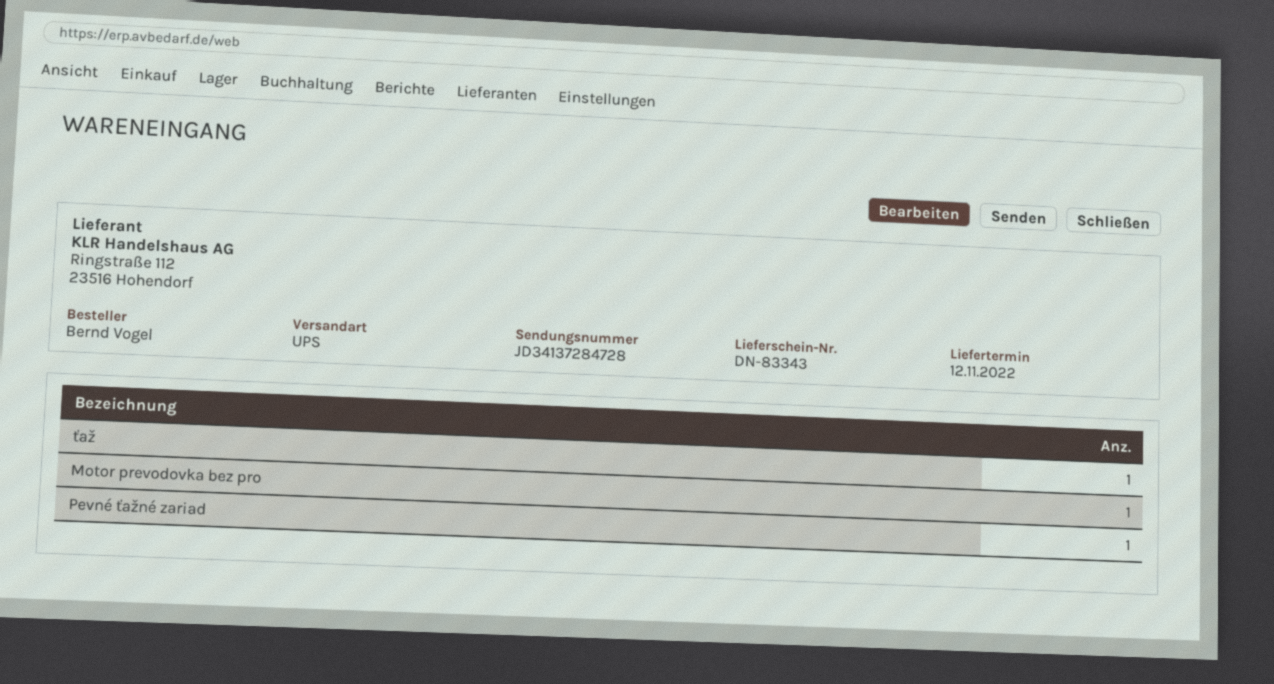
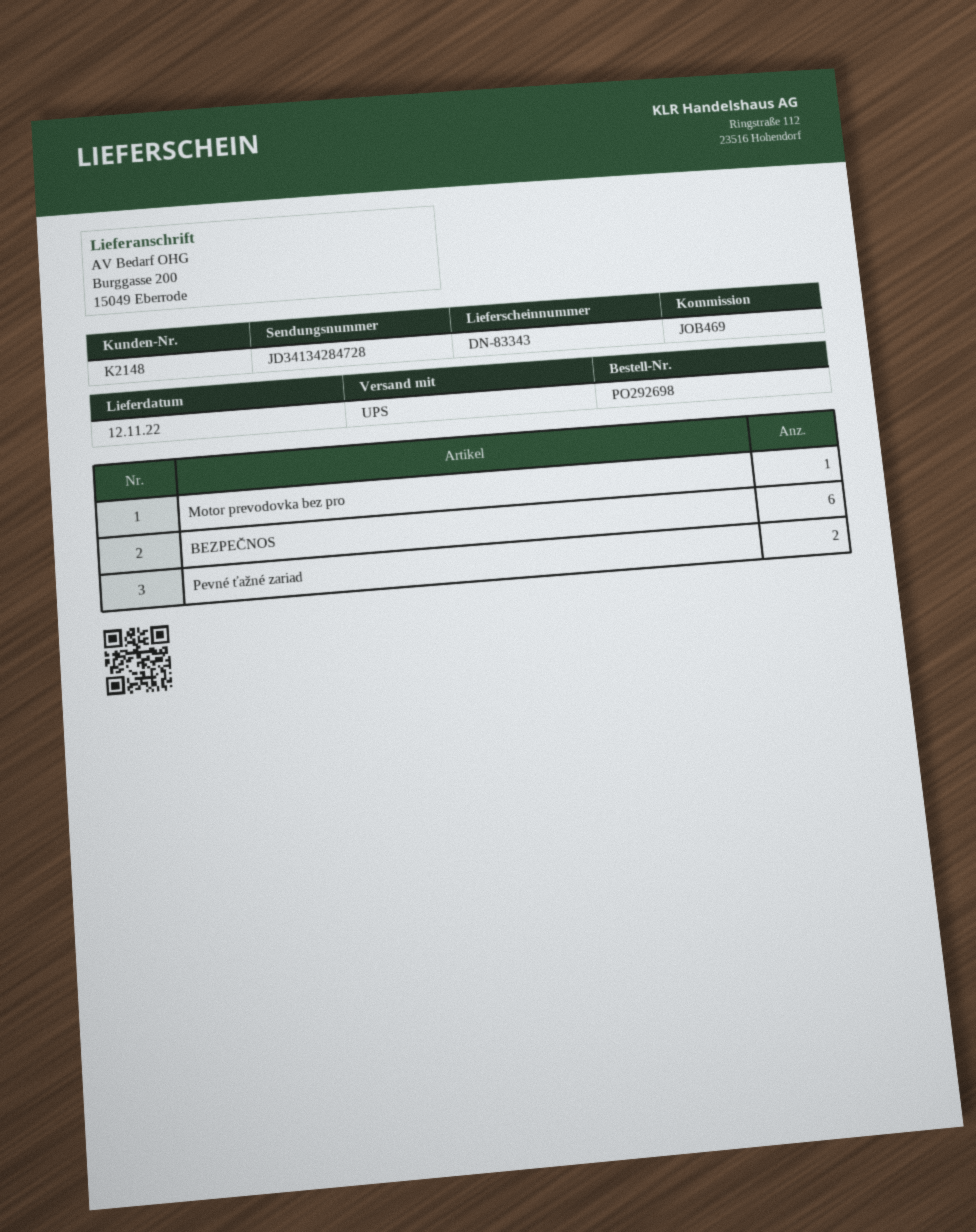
tracking number: JD34137284728 -> JD34134284728
ťaž: 1 -> none
Pevné ťažné zariad: 1 -> 2
BEZPEČNOS: none -> 6

